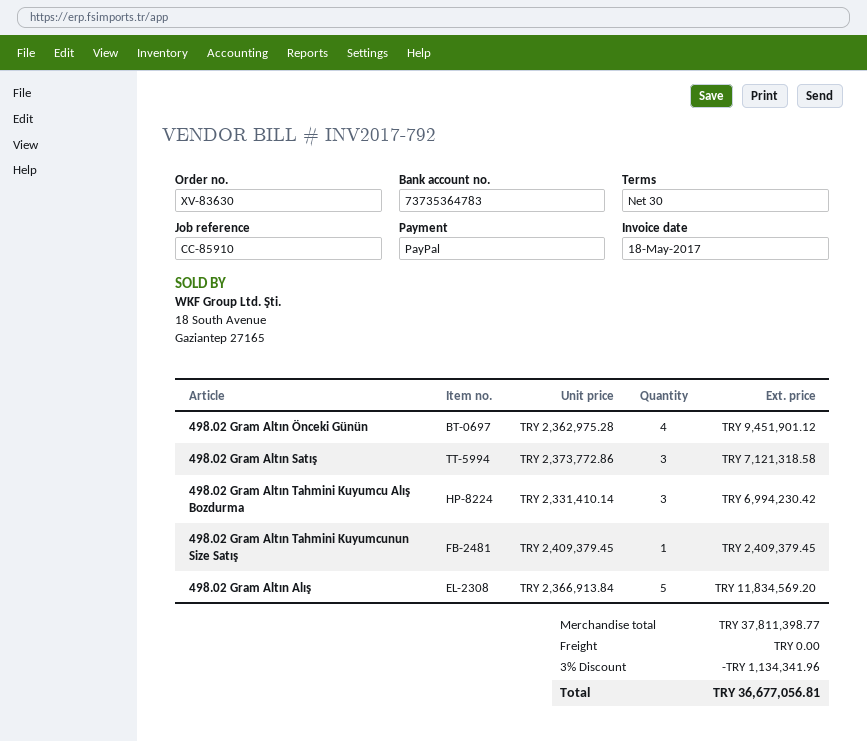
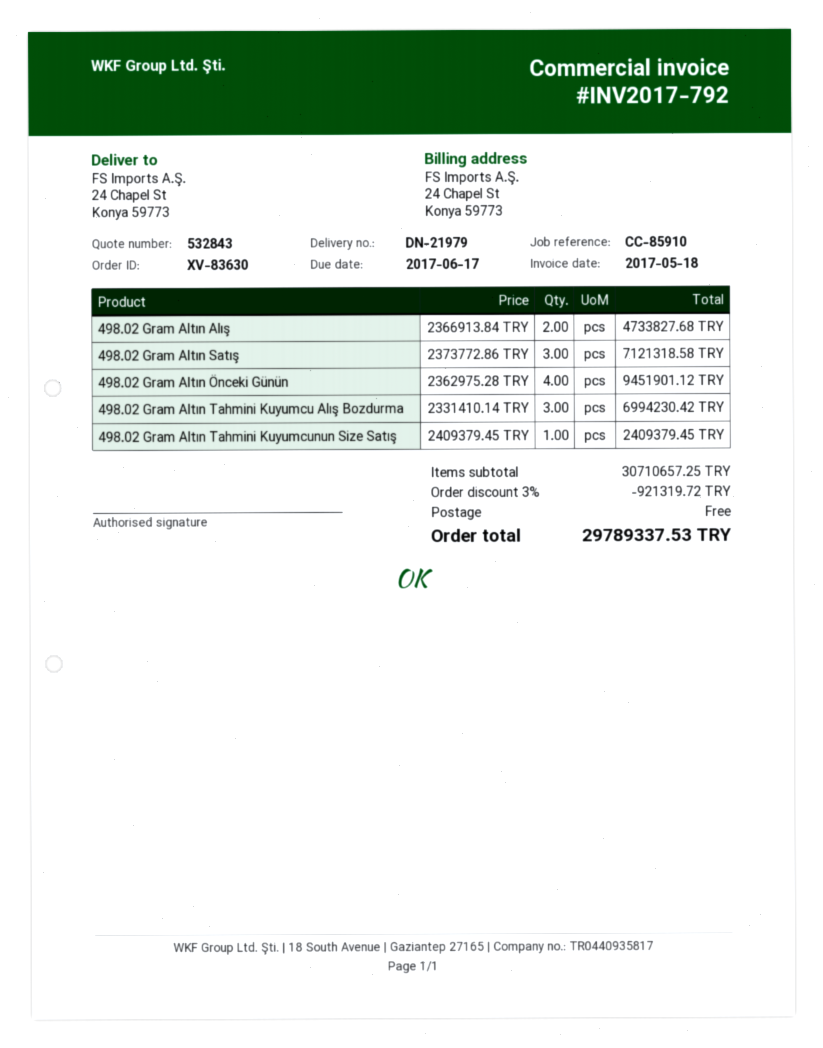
498.02 Gram Altın Alış: 5 x 2366913.84 = 11834569.20 -> 2 x 2366913.84 = 4733827.68
subtotal: 37811398.77 -> 30710657.25
discount: 3% = 1134341.96 -> 3% = 921319.72
total: 36677056.81 -> 29789337.53

